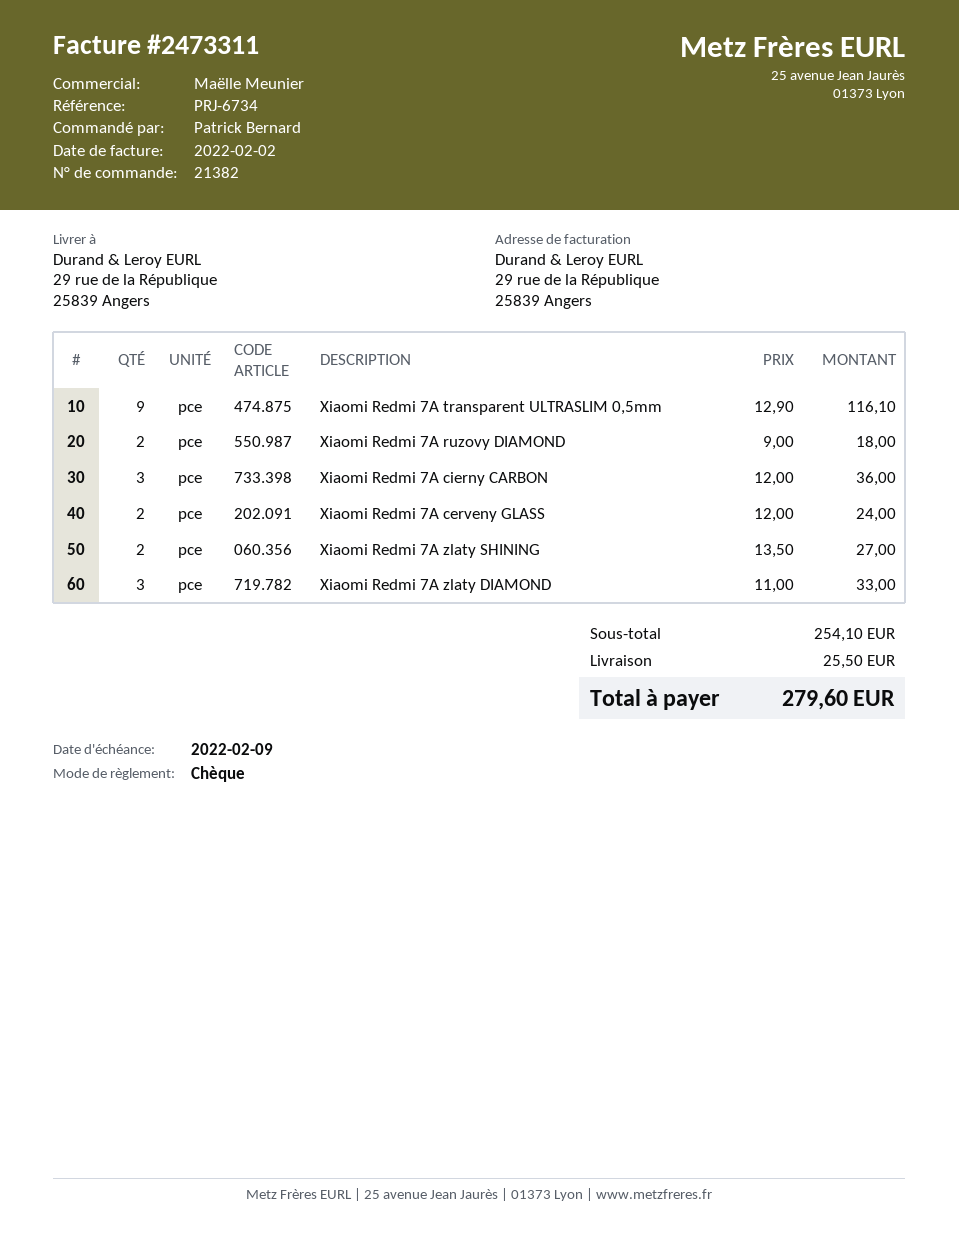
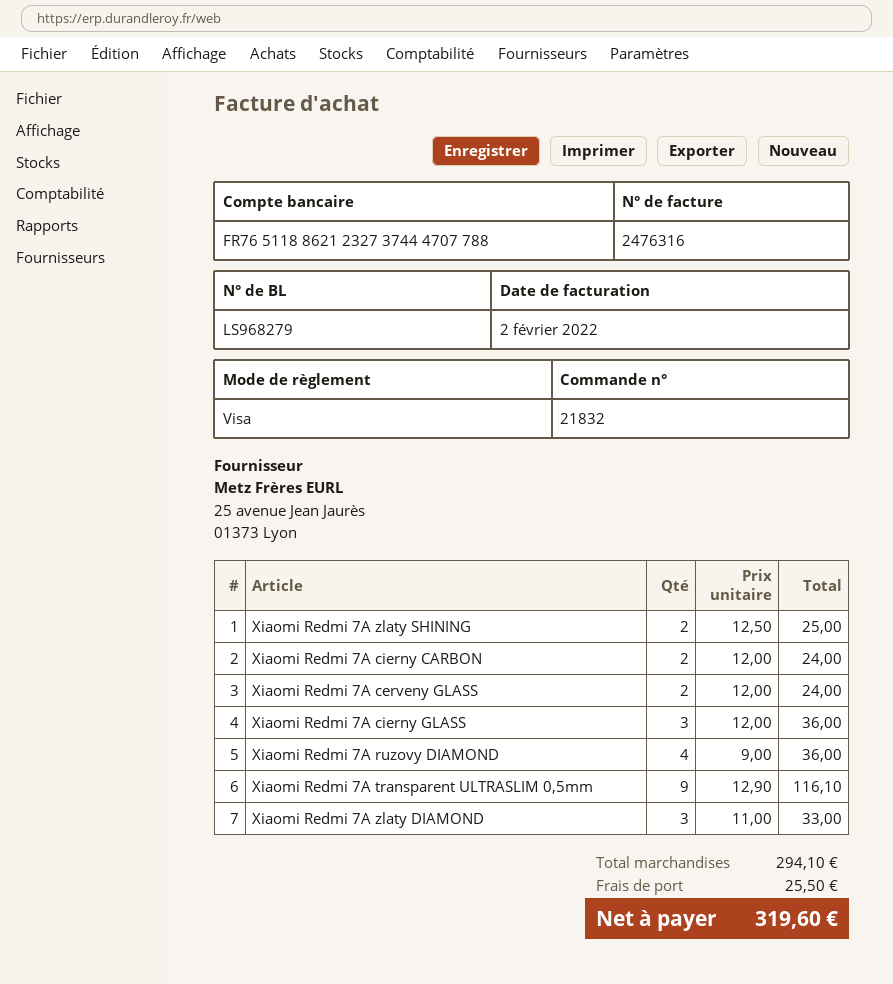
order number: 21382 -> 21832
invoice number: 2473311 -> 2476316
payment method: cheque -> Visa
Xiaomi Redmi 7A ruzovy DIAMOND: 2 x 9.00 = 18.00 -> 4 x 9.00 = 36.00
Xiaomi Redmi 7A cierny CARBON: 3 x 12.00 = 36.00 -> 2 x 12.00 = 24.00
Xiaomi Redmi 7A zlaty SHINING: 2 x 13.50 = 27.00 -> 2 x 12.50 = 25.00
Xiaomi Redmi 7A cierny GLASS: none -> 3 x 12.00 = 36.00
subtotal: 254.10 -> 294.10
total: 279.60 -> 319.60

